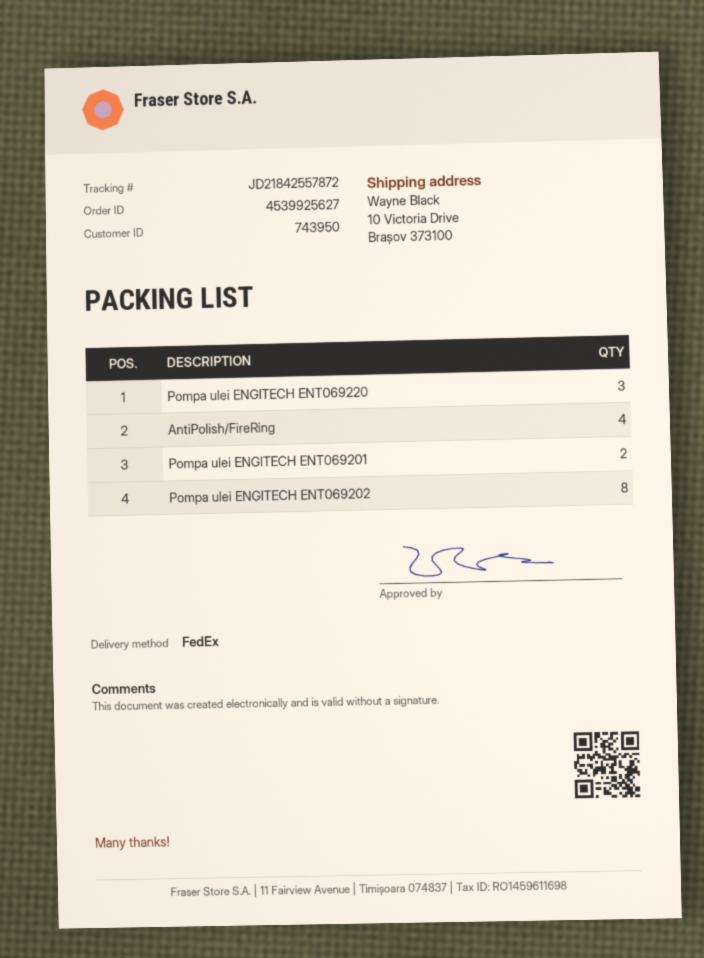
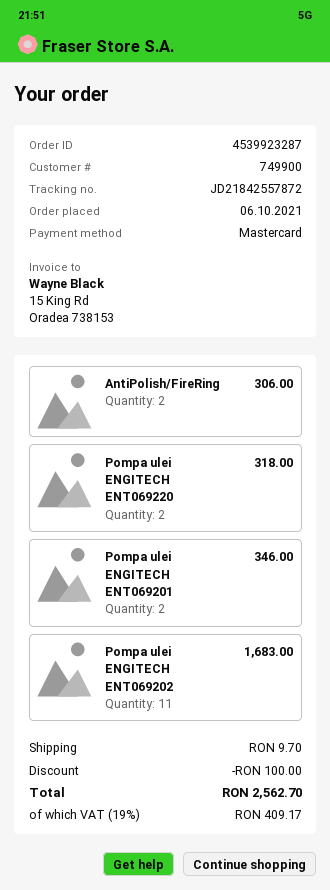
order number: 4539925627 -> 4539923287
customer number: 743950 -> 749900
Pompa ulei ENGITECH ENT069220: 3 -> 2
AntiPolish/FireRing: 4 -> 2
Pompa ulei ENGITECH ENT069202: 8 -> 11

